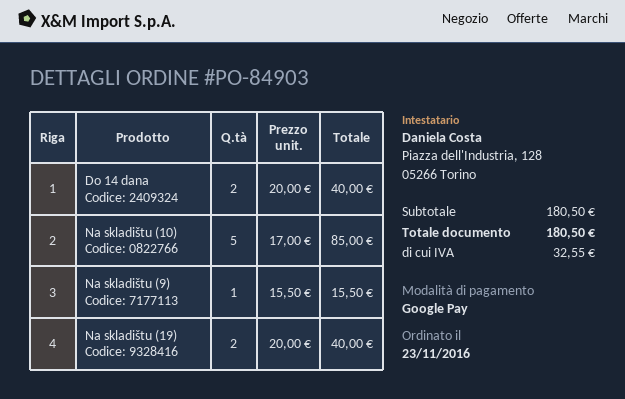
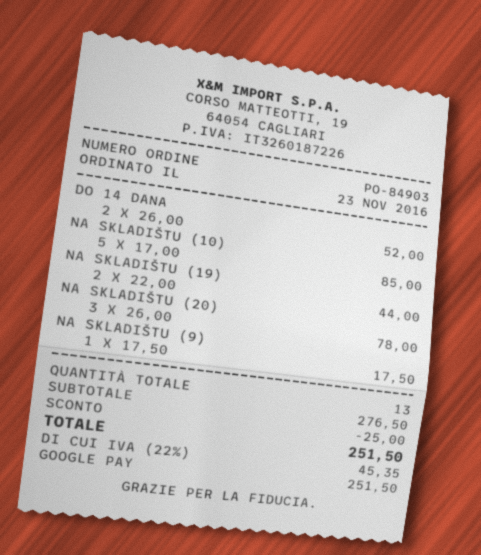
Do 14 dana: 2 x 20.00 = 40.00 -> 2 x 26.00 = 52.00
Na skladištu (9): 1 x 15.50 = 15.50 -> 1 x 17.50 = 17.50
Na skladištu (19): 2 x 20.00 = 40.00 -> 2 x 22.00 = 44.00
NA SKLADIŠTU (20): none -> 3 x 26.00 = 78.00
subtotal: 180.50 -> 276.50
discount: none -> 25.00
tax: 32.55 -> 45.35
total: 180.50 -> 251.50

